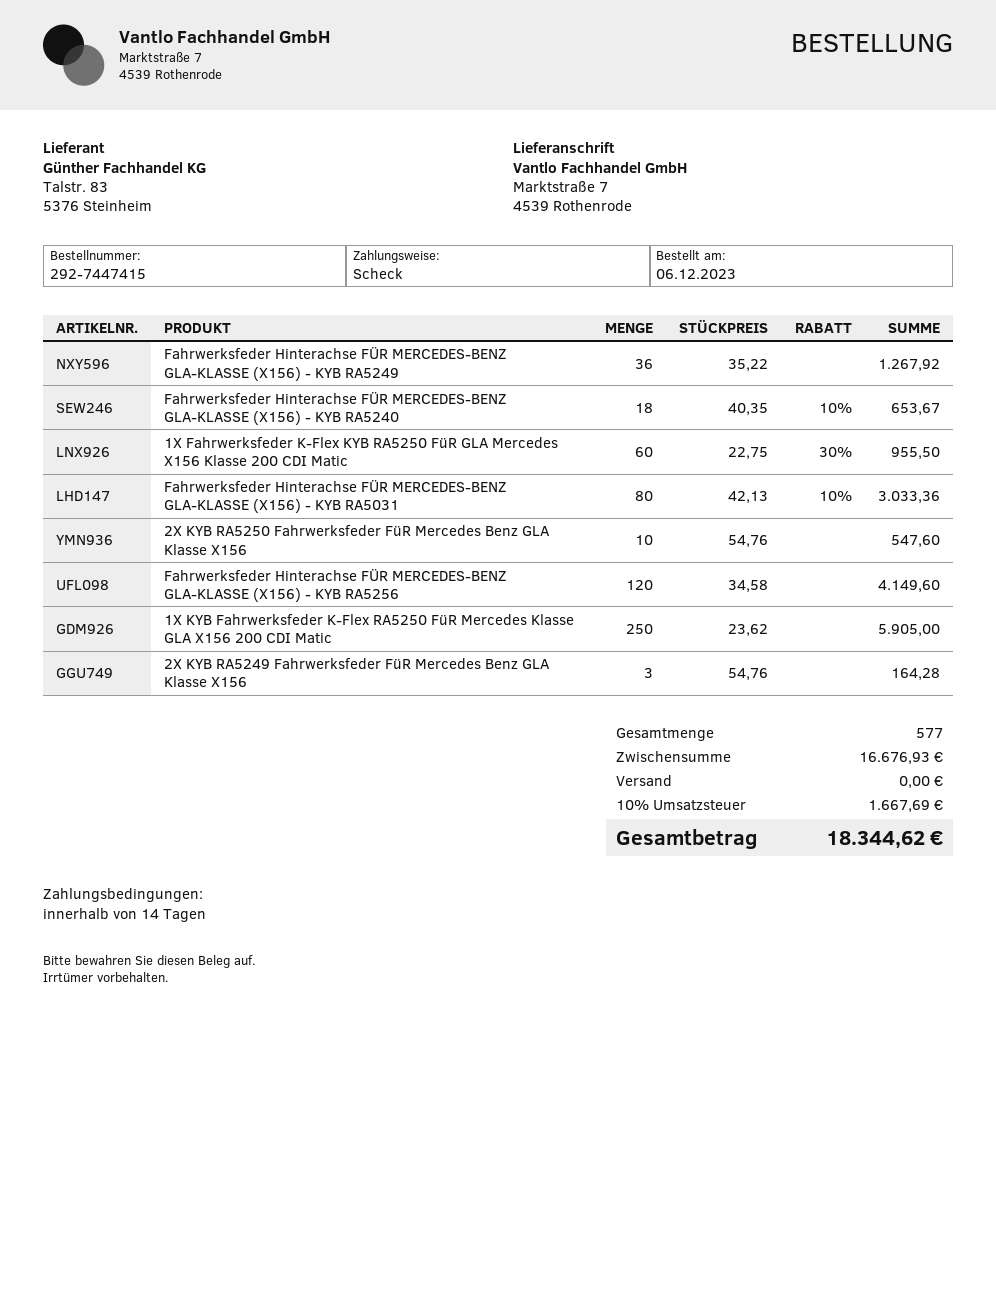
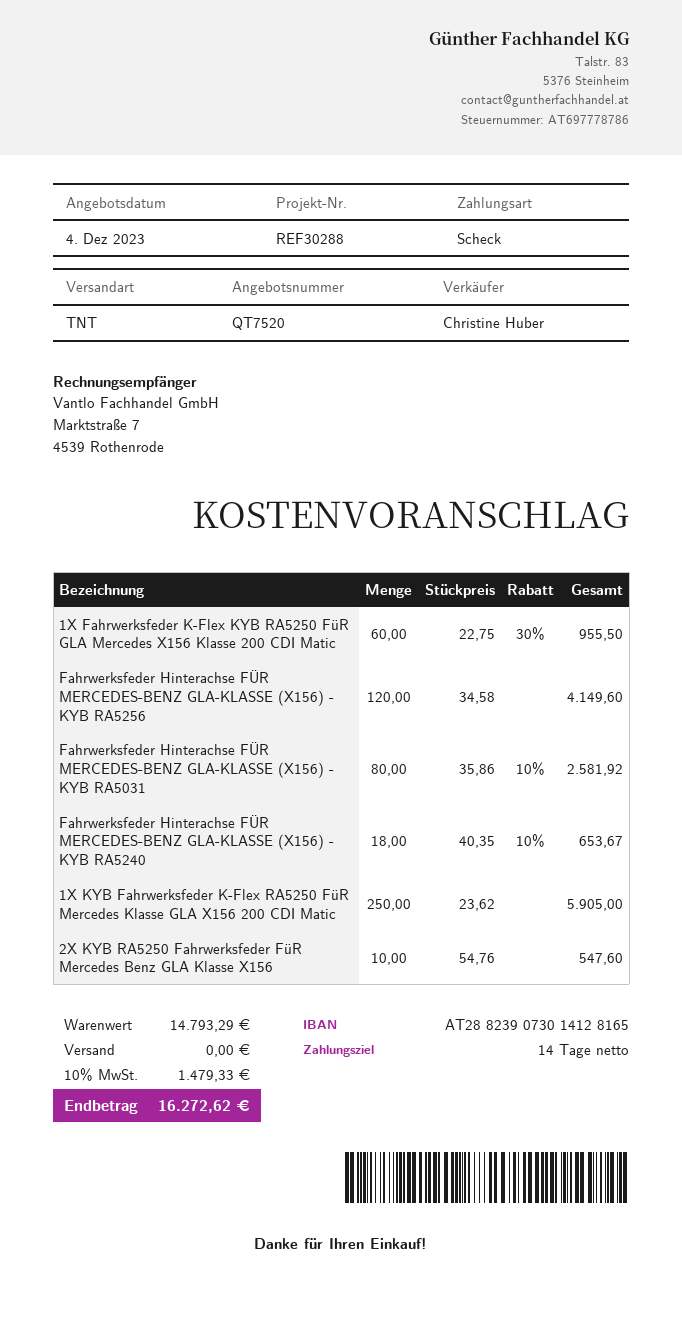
Fahrwerksfeder Hinterachse FÜR MERCEDES-BENZ GLA-KLASSE (X156) - KYB RA5249: 36 x 35.22 = 1267.92 -> none
Fahrwerksfeder Hinterachse FÜR MERCEDES-BENZ GLA-KLASSE (X156) - KYB RA5031: 80 x 42.13 - 10% = 3033.36 -> 80 x 35.86 - 10% = 2581.92
2X KYB RA5249 Fahrwerksfeder FüR Mercedes Benz GLA Klasse X156: 3 x 54.76 = 164.28 -> none
subtotal: 16676.93 -> 14793.29
tax: 10% = 1667.69 -> 10% = 1479.33
total: 18344.62 -> 16272.62

